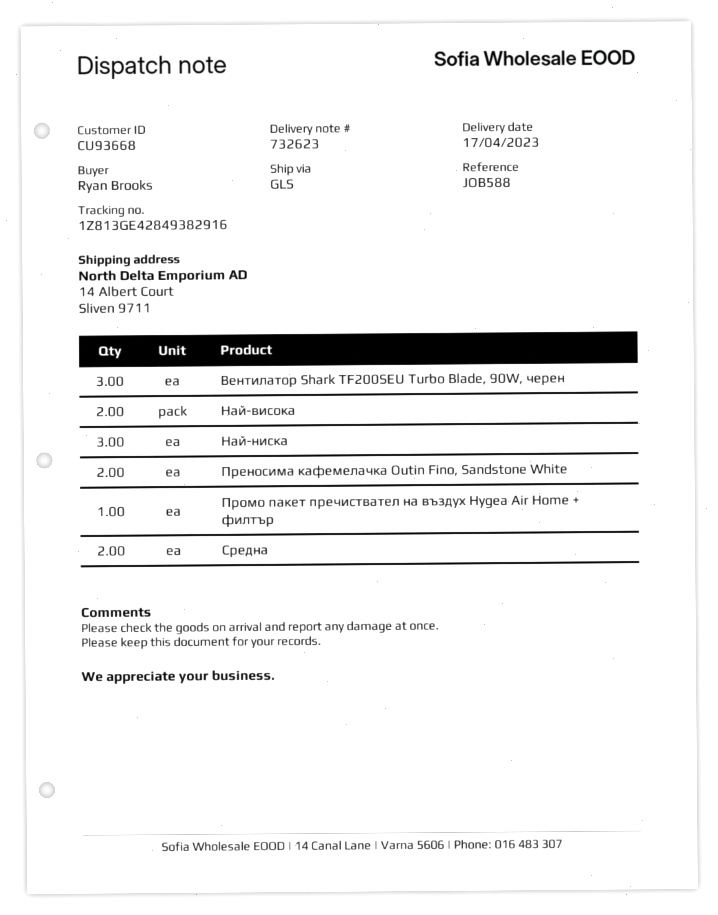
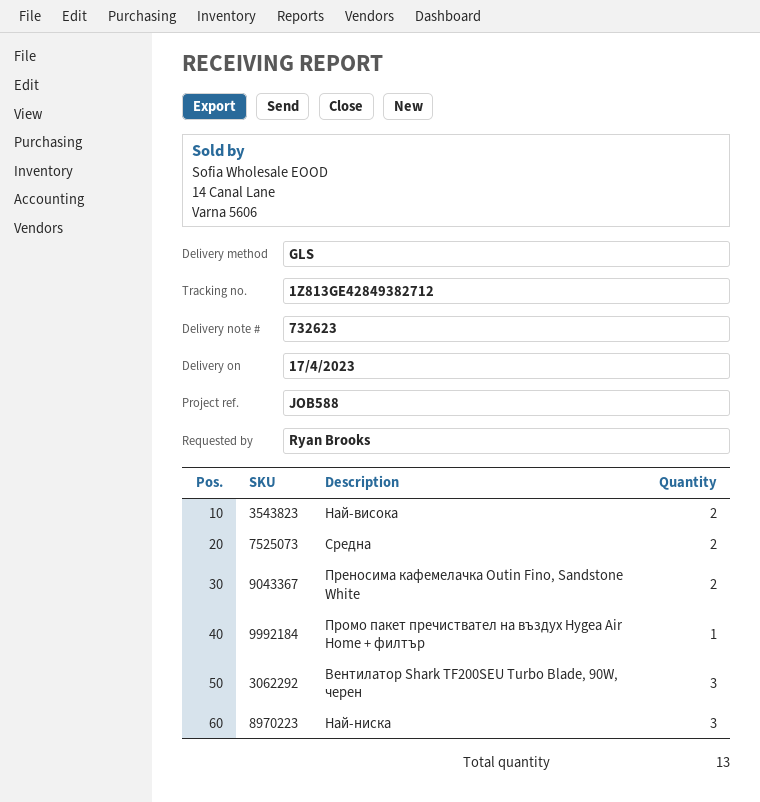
tracking number: 1Z813GE42849382916 -> 1Z813GE42849382712

